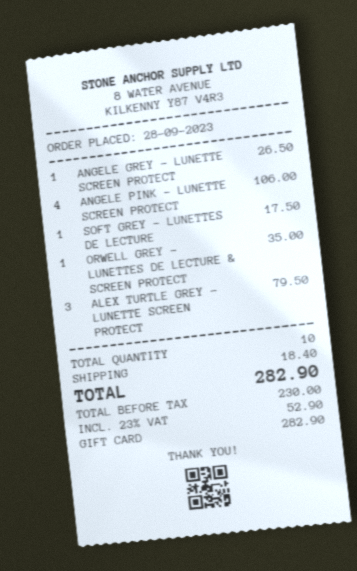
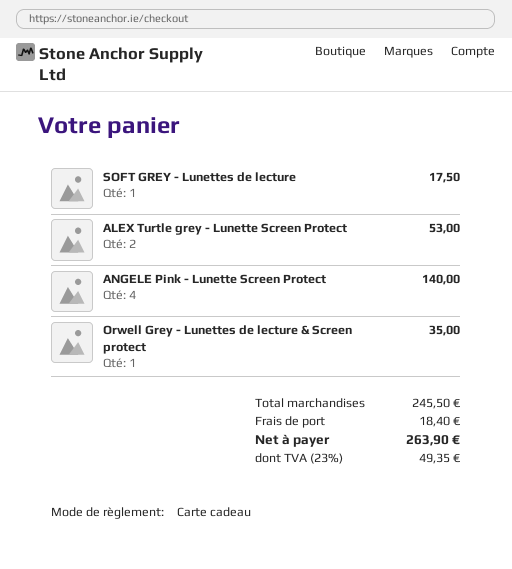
ANGELE GREY - LUNETTE SCREEN PROTECT: 1 for 26.50 -> none
ANGELE PINK - LUNETTE SCREEN PROTECT: 4 for 106.00 -> 4 for 140.00
ALEX TURTLE GREY - LUNETTE SCREEN PROTECT: 3 for 79.50 -> 2 for 53.00
tax: 23% = 52.90 -> 23% = 49.35
total: 282.90 -> 263.90

